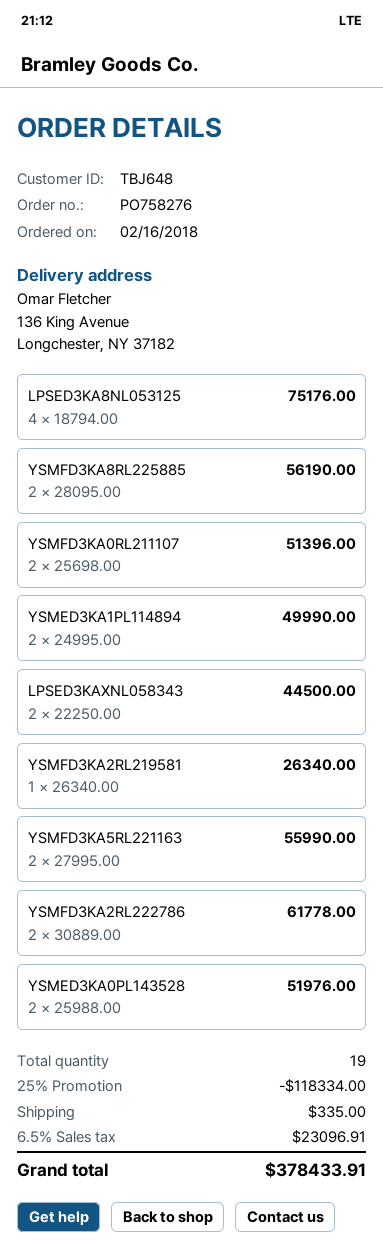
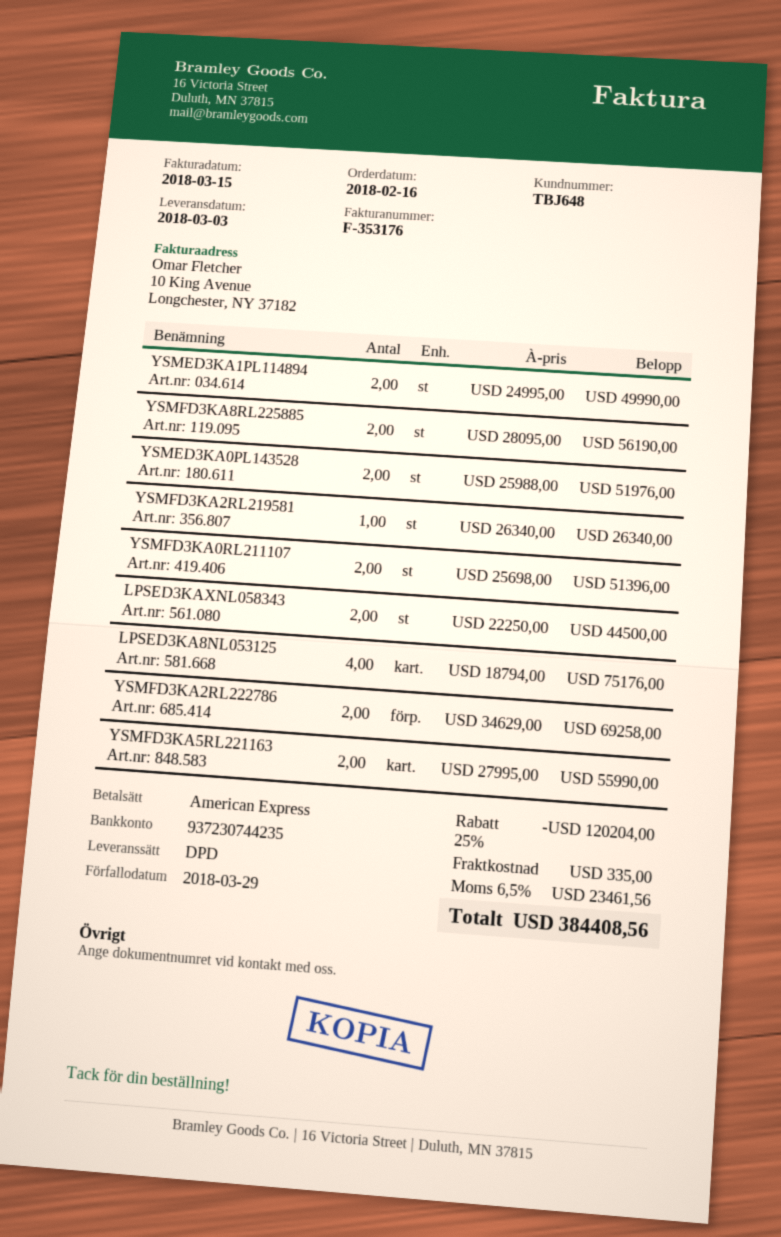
YSMFD3KA2RL222786: 2 x 30889.00 = 61778.00 -> 2 x 34629.00 = 69258.00
discount: 25% = 118334.00 -> 25% = 120204.00
tax: 6.5% = 23096.91 -> 6.5% = 23461.56
total: 378433.91 -> 384408.56

